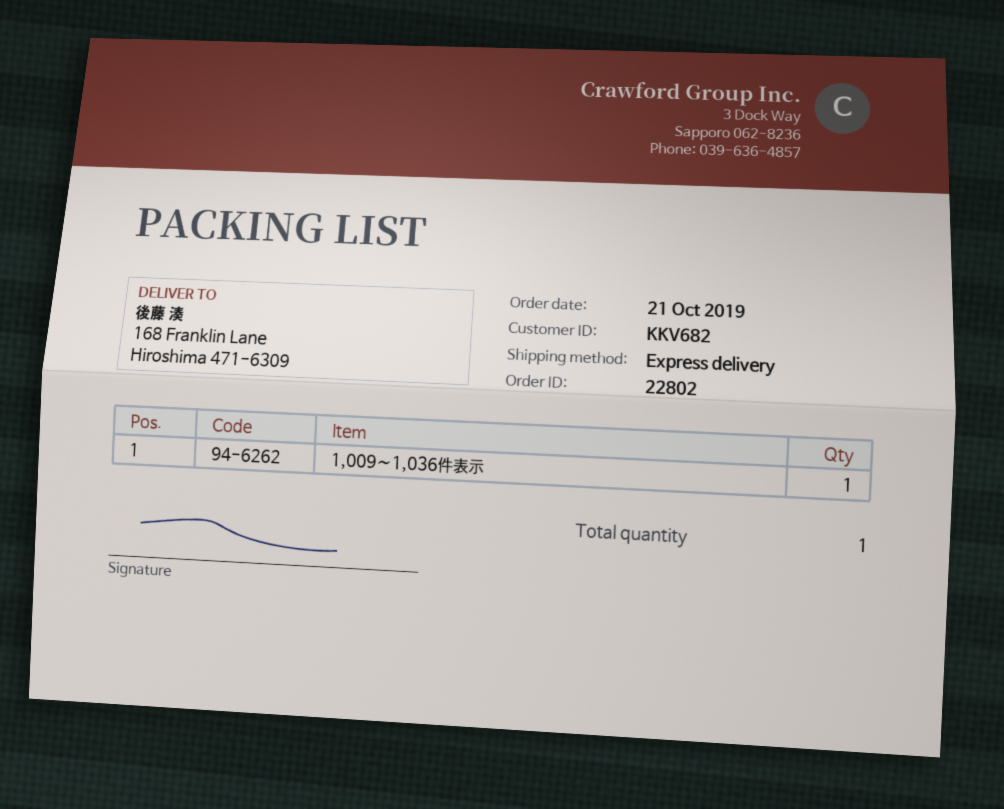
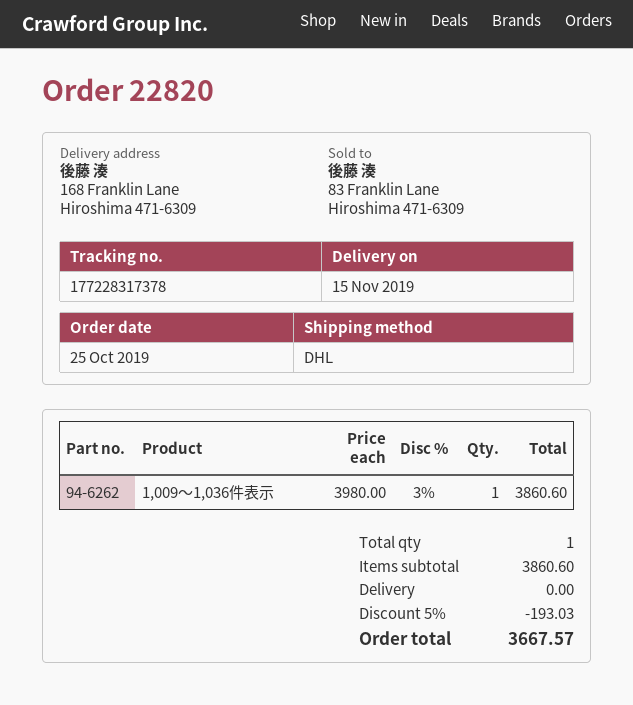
order number: 22802 -> 22820
order date: 2019-10-21 -> 2019-10-25
shipping method: express -> DHL

